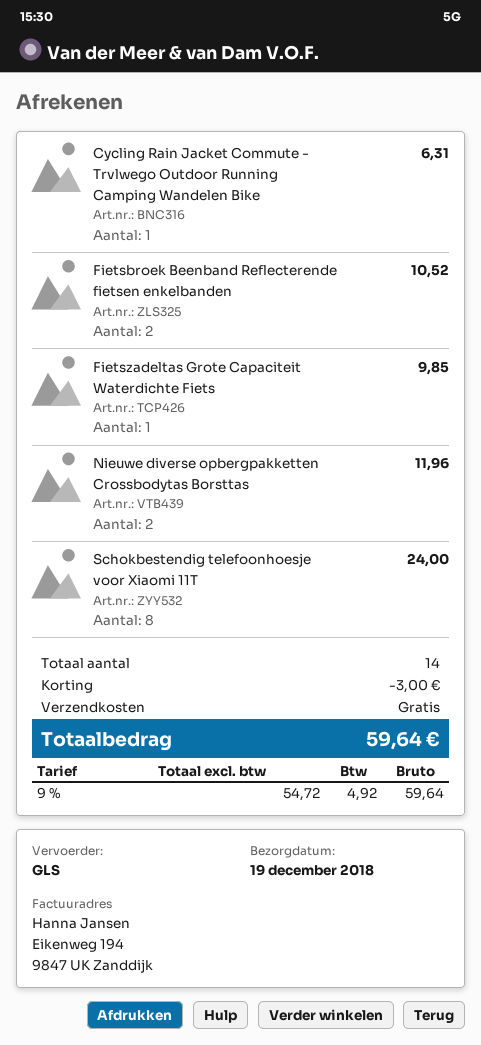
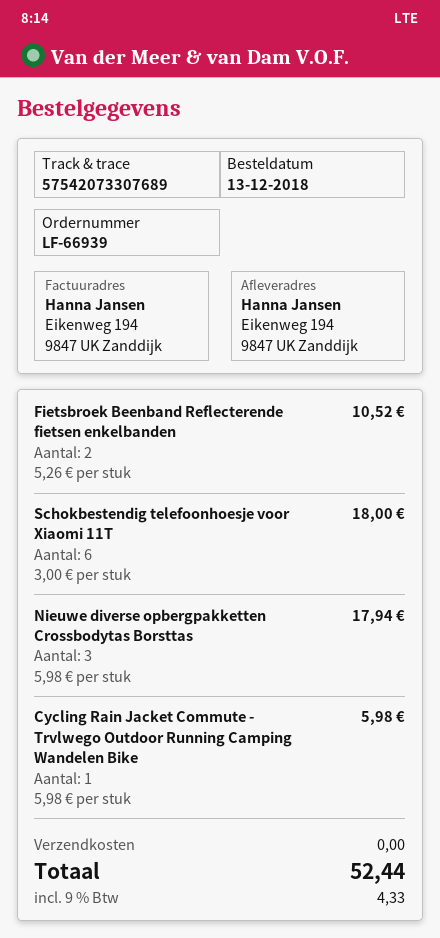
Cycling Rain Jacket Commute - Trvlwego Outdoor Running Camping Wandelen Bike: 1 for 6.31 -> 1 for 5.98
Fietszadeltas Grote Capaciteit Waterdichte Fiets: 1 for 9.85 -> none
Nieuwe diverse opbergpakketten Crossbodytas Borsttas: 2 for 11.96 -> 3 for 17.94
Schokbestendig telefoonhoesje voor Xiaomi 11T: 8 for 24.00 -> 6 for 18.00
discount: 3.00 -> none
tax: 9% = 4.92 -> 9% = 4.33
total: 59.64 -> 52.44

